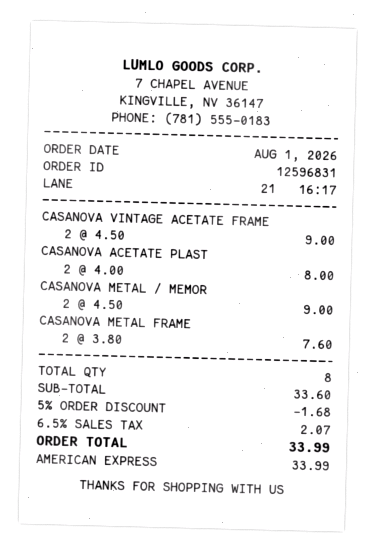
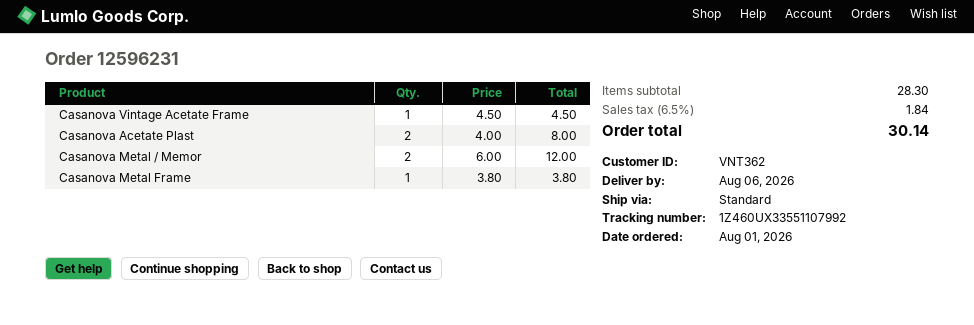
order number: 12596831 -> 12596231
CASANOVA VINTAGE ACETATE FRAME: 2 x 4.50 = 9.00 -> 1 x 4.50 = 4.50
CASANOVA METAL / MEMOR: 2 x 4.50 = 9.00 -> 2 x 6.00 = 12.00
CASANOVA METAL FRAME: 2 x 3.80 = 7.60 -> 1 x 3.80 = 3.80
subtotal: 33.60 -> 28.30
discount: 5% = 1.68 -> none
tax: 6.5% = 2.07 -> 6.5% = 1.84
total: 33.99 -> 30.14

